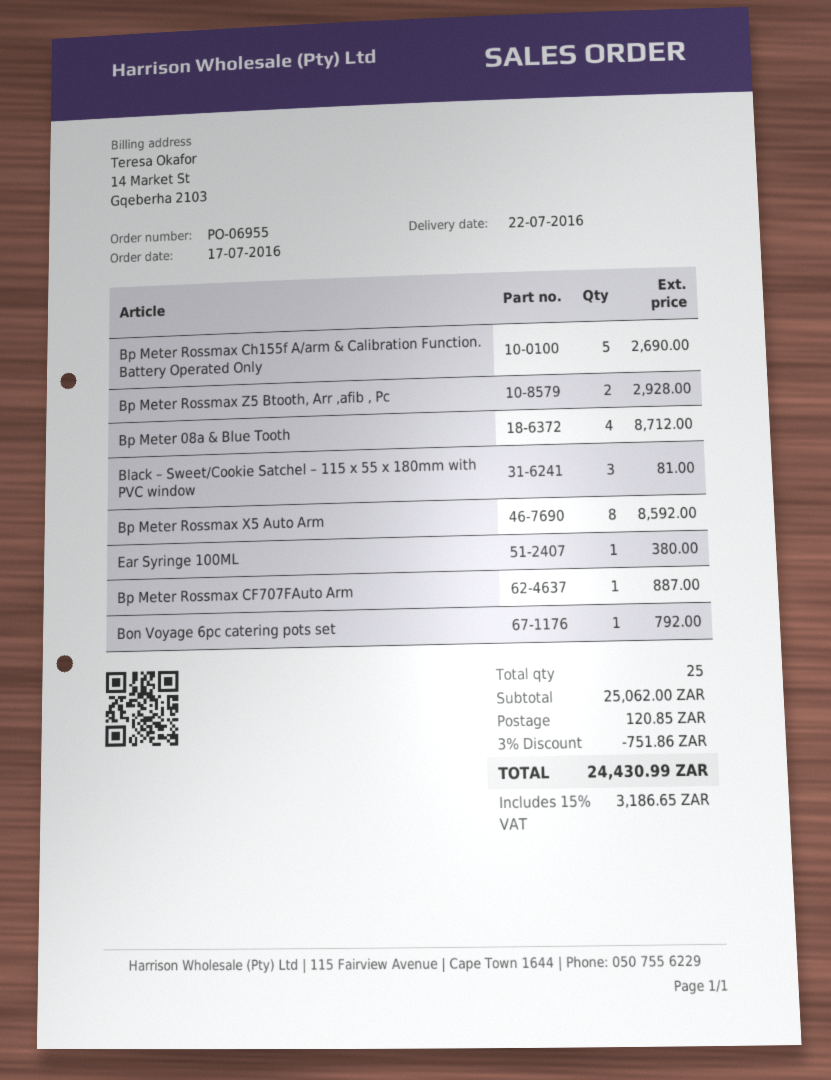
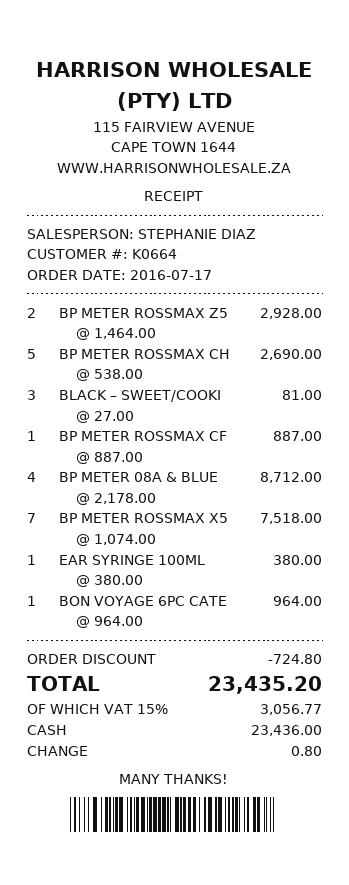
Bp Meter Rossmax X5 Auto Arm: 8 for 8592.00 -> 7 for 7518.00
Bon Voyage 6pc catering pots set: 1 for 792.00 -> 1 for 964.00
discount: 751.86 -> 724.80
shipping: 120.85 -> none
tax: 15% = 3186.65 -> 15% = 3056.77
total: 24430.99 -> 23435.20

